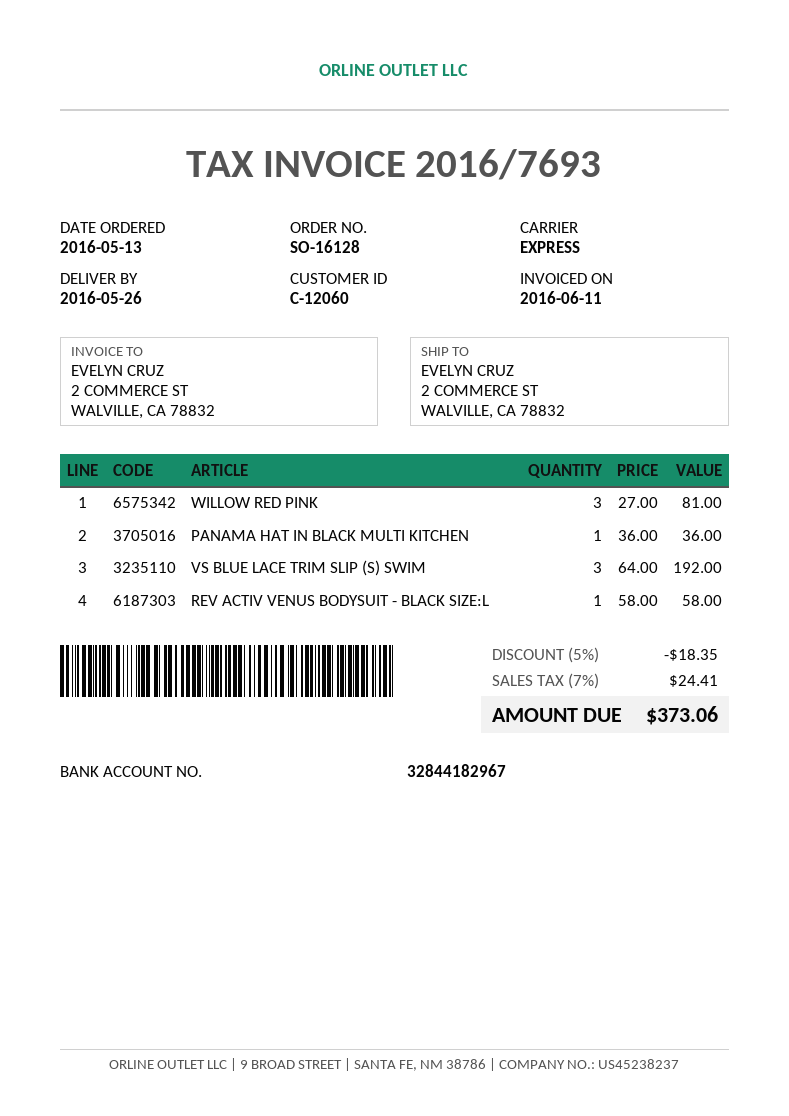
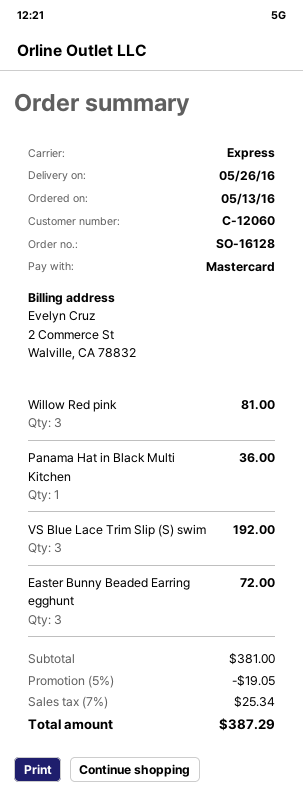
REV ACTIV VENUS BODYSUIT - BLACK SIZE:L: 1 for 58.00 -> none
Easter Bunny Beaded Earring egghunt: none -> 3 for 72.00
discount: 5% = 18.35 -> 5% = 19.05
tax: 7% = 24.41 -> 7% = 25.34
total: 373.06 -> 387.29

